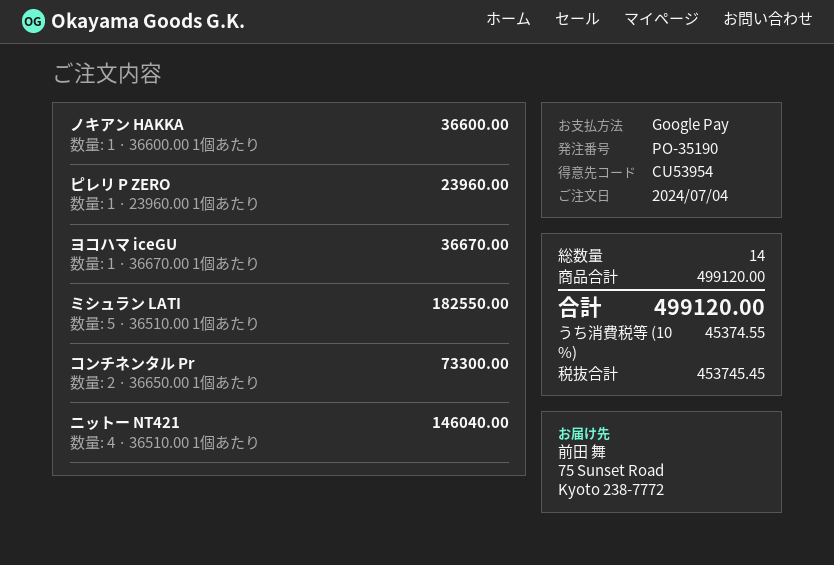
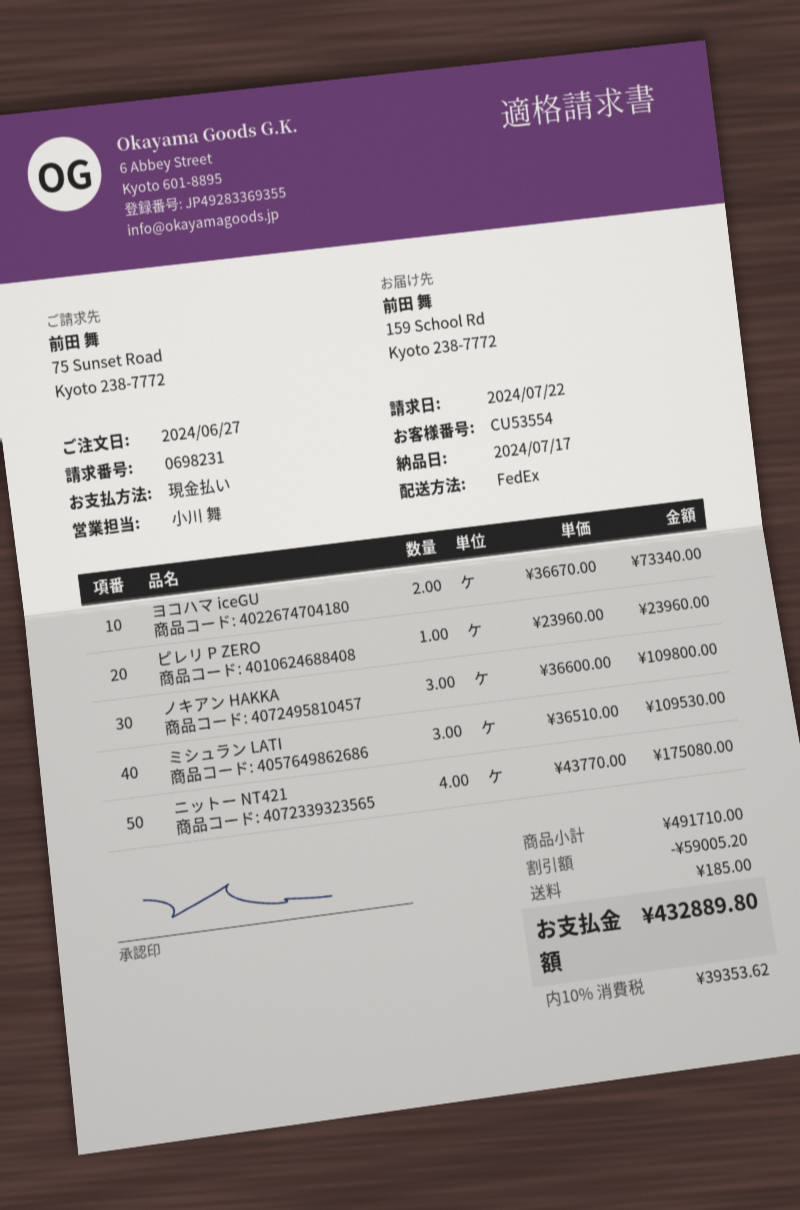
order date: 2024-07-04 -> 2024-06-27
customer number: CU53954 -> CU53554
payment method: Google Pay -> cash
ship to: 75 Sunset Road, Kyoto 238-7772 -> 159 School Rd, Kyoto 238-7772
ノキアン HAKKA: 1 x 36600.00 = 36600.00 -> 3 x 36600.00 = 109800.00
ヨコハマ iceGU: 1 x 36670.00 = 36670.00 -> 2 x 36670.00 = 73340.00
ミシュラン LATI: 5 x 36510.00 = 182550.00 -> 3 x 36510.00 = 109530.00
コンチネンタル Pr: 2 x 36650.00 = 73300.00 -> none
ニットー NT421: 4 x 36510.00 = 146040.00 -> 4 x 43770.00 = 175080.00
subtotal: 499120.00 -> 491710.00
discount: none -> 59005.20
shipping: none -> 185.00
tax: 10% = 45374.55 -> 10% = 39353.62
total: 499120.00 -> 432889.80

